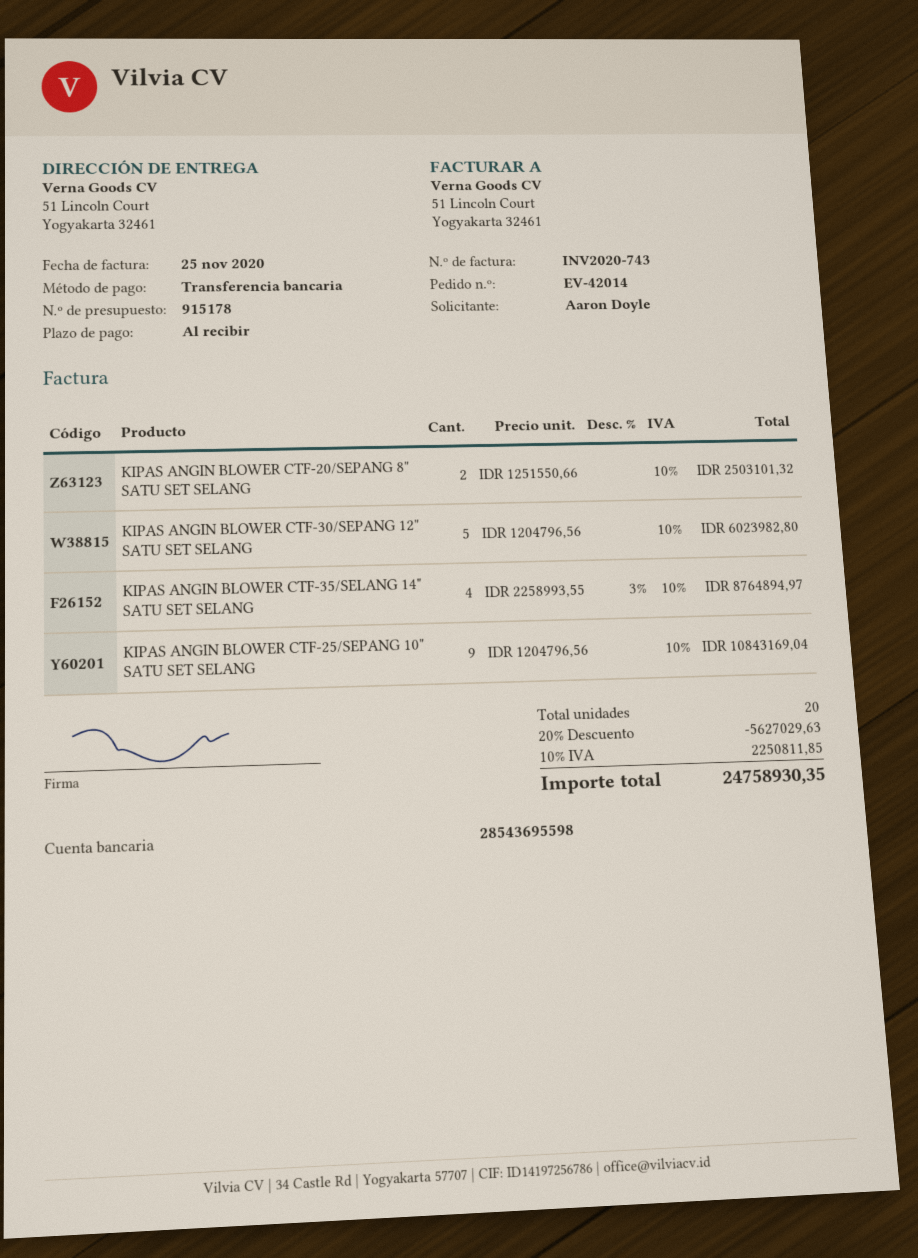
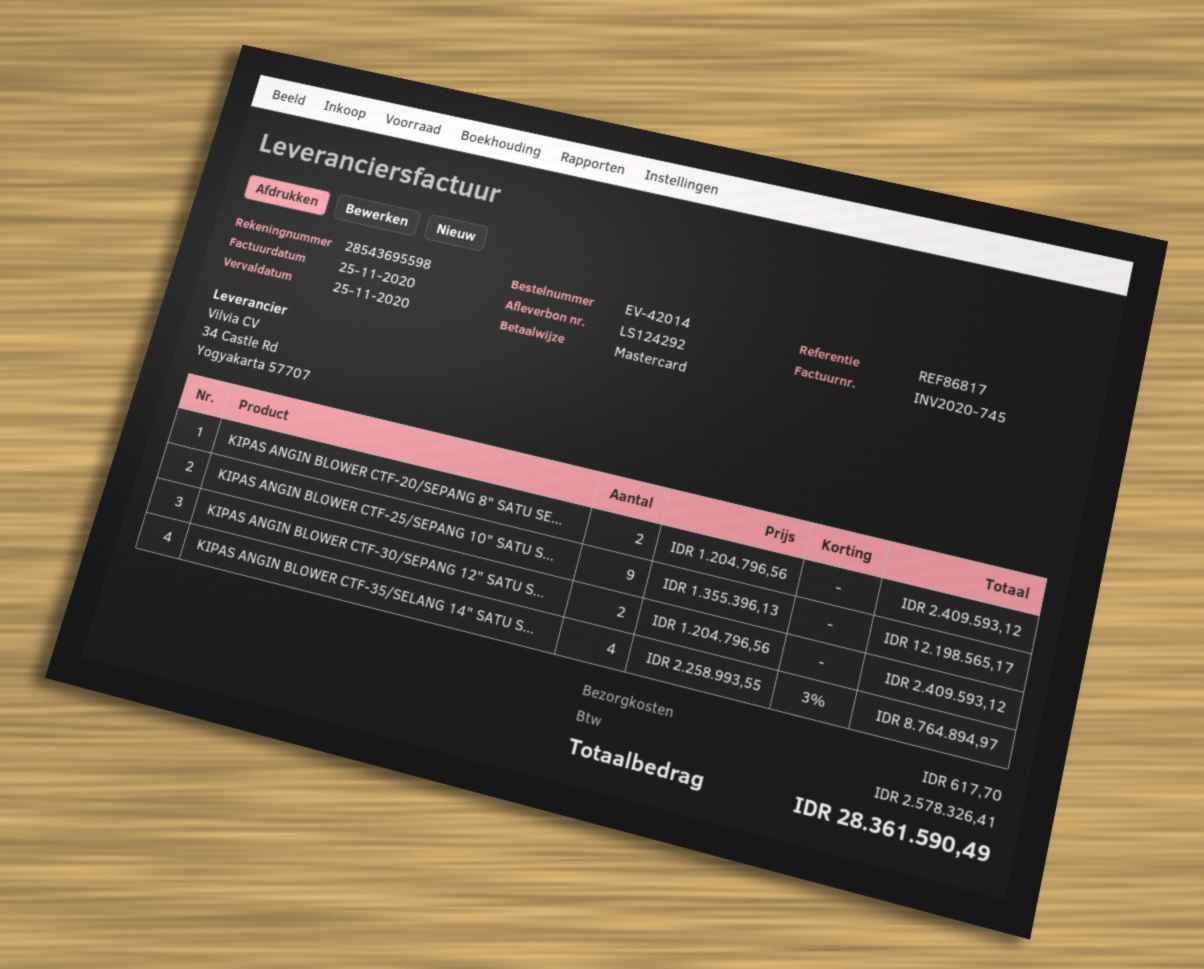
invoice number: INV2020-743 -> INV2020-745
payment method: bank transfer -> Mastercard
KIPAS ANGIN BLOWER CTF-20/SEPANG 8" SATU SET SELANG: 2 x 1251550.66 = 2503101.32 -> 2 x 1204796.56 = 2409593.12
KIPAS ANGIN BLOWER CTF-30/SEPANG 12" SATU SET SELANG: 5 x 1204796.56 = 6023982.80 -> 2 x 1204796.56 = 2409593.12
KIPAS ANGIN BLOWER CTF-25/SEPANG 10" SATU SET SELANG: 9 x 1204796.56 = 10843169.04 -> 9 x 1355396.13 = 12198565.17
discount: 20% = 5627029.63 -> none
shipping: none -> 617.70
tax: 2250811.85 -> 2578326.41
total: 24758930.35 -> 28361590.49

